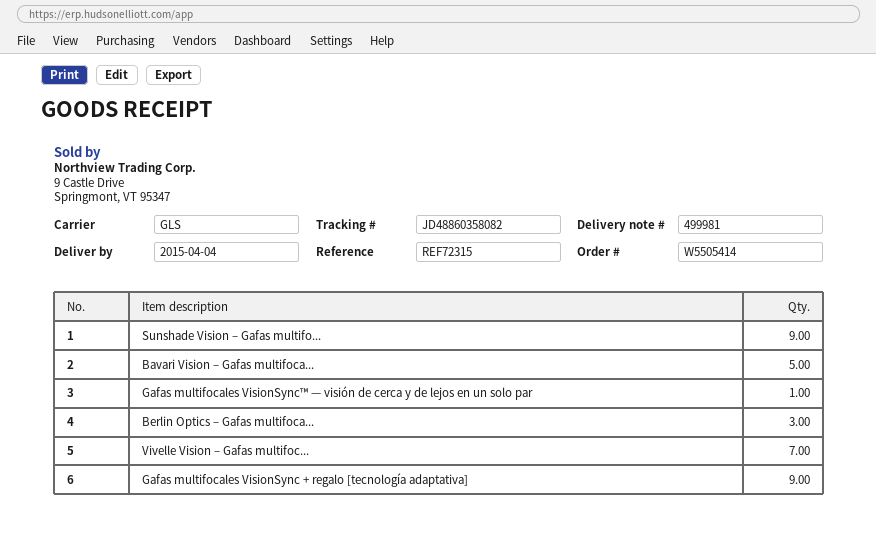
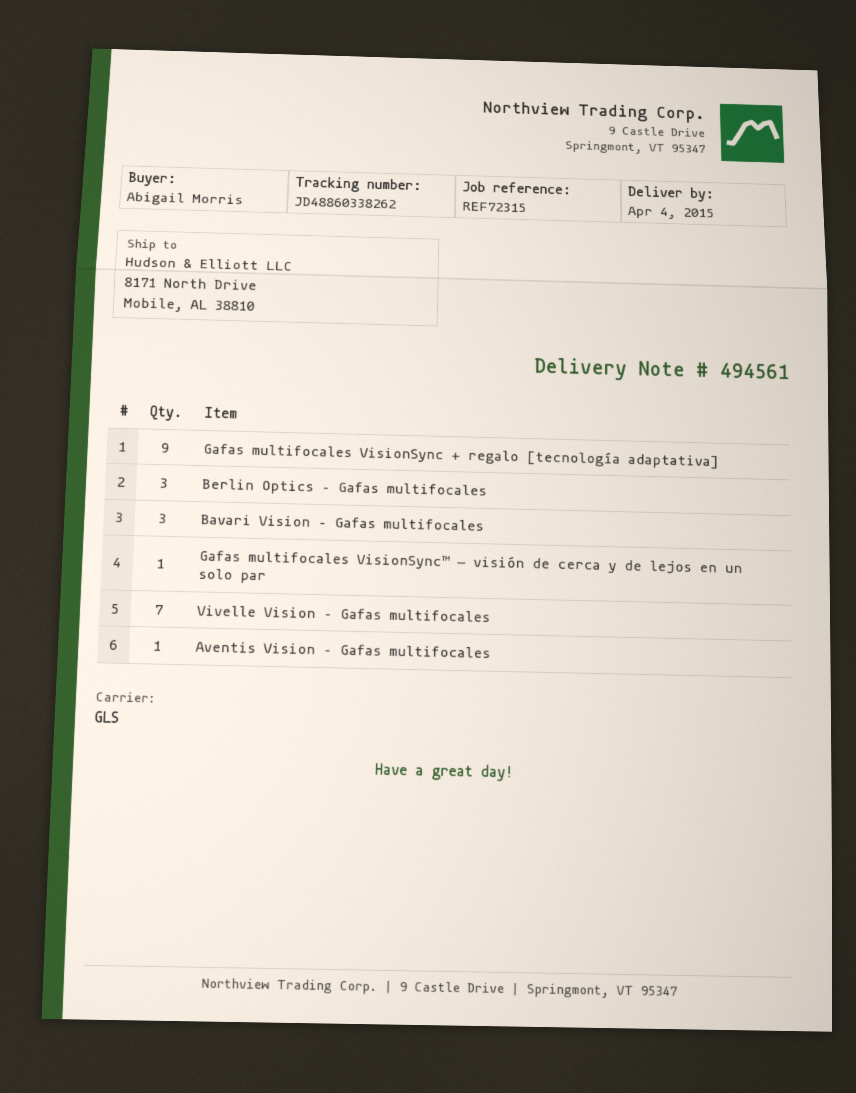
delivery note number: 499981 -> 494561
tracking number: JD48860358082 -> JD48860338262
Sunshade Vision – Gafas multifo...: 9 -> none
Bavari Vision – Gafas multifoca...: 5 -> 3
Aventis Vision – Gafas multifocales: none -> 1

